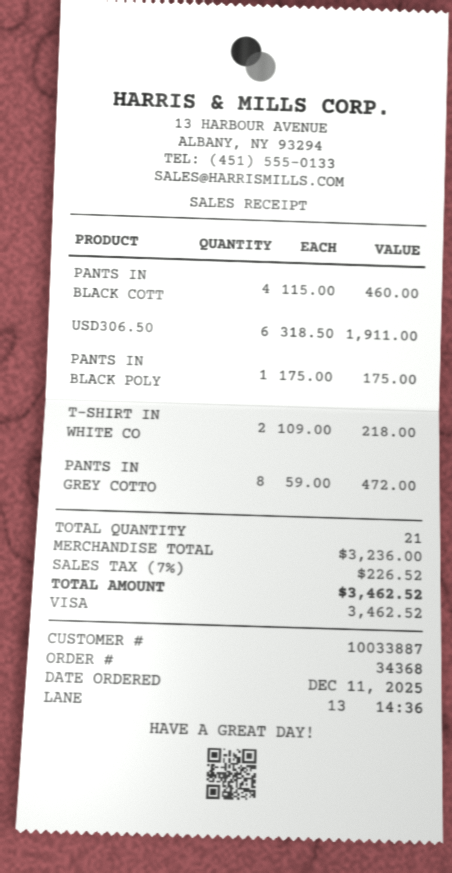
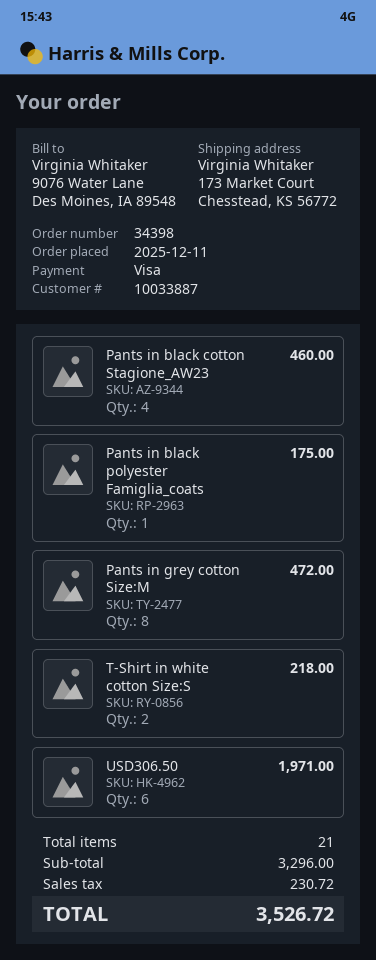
order number: 34368 -> 34398
USD306.50: 6 for 1911.00 -> 6 for 1971.00
subtotal: 3236.00 -> 3296.00
tax: 226.52 -> 230.72
total: 3462.52 -> 3526.72

